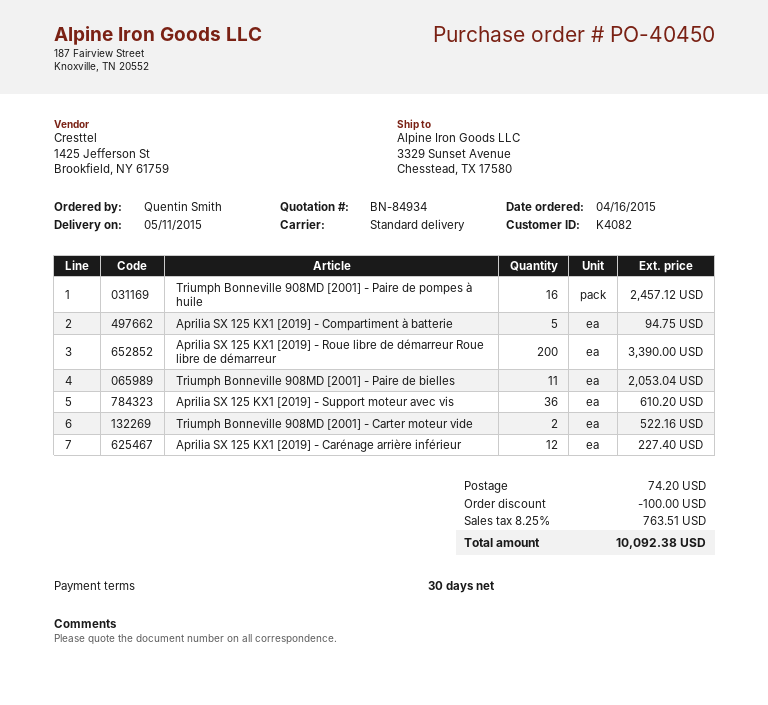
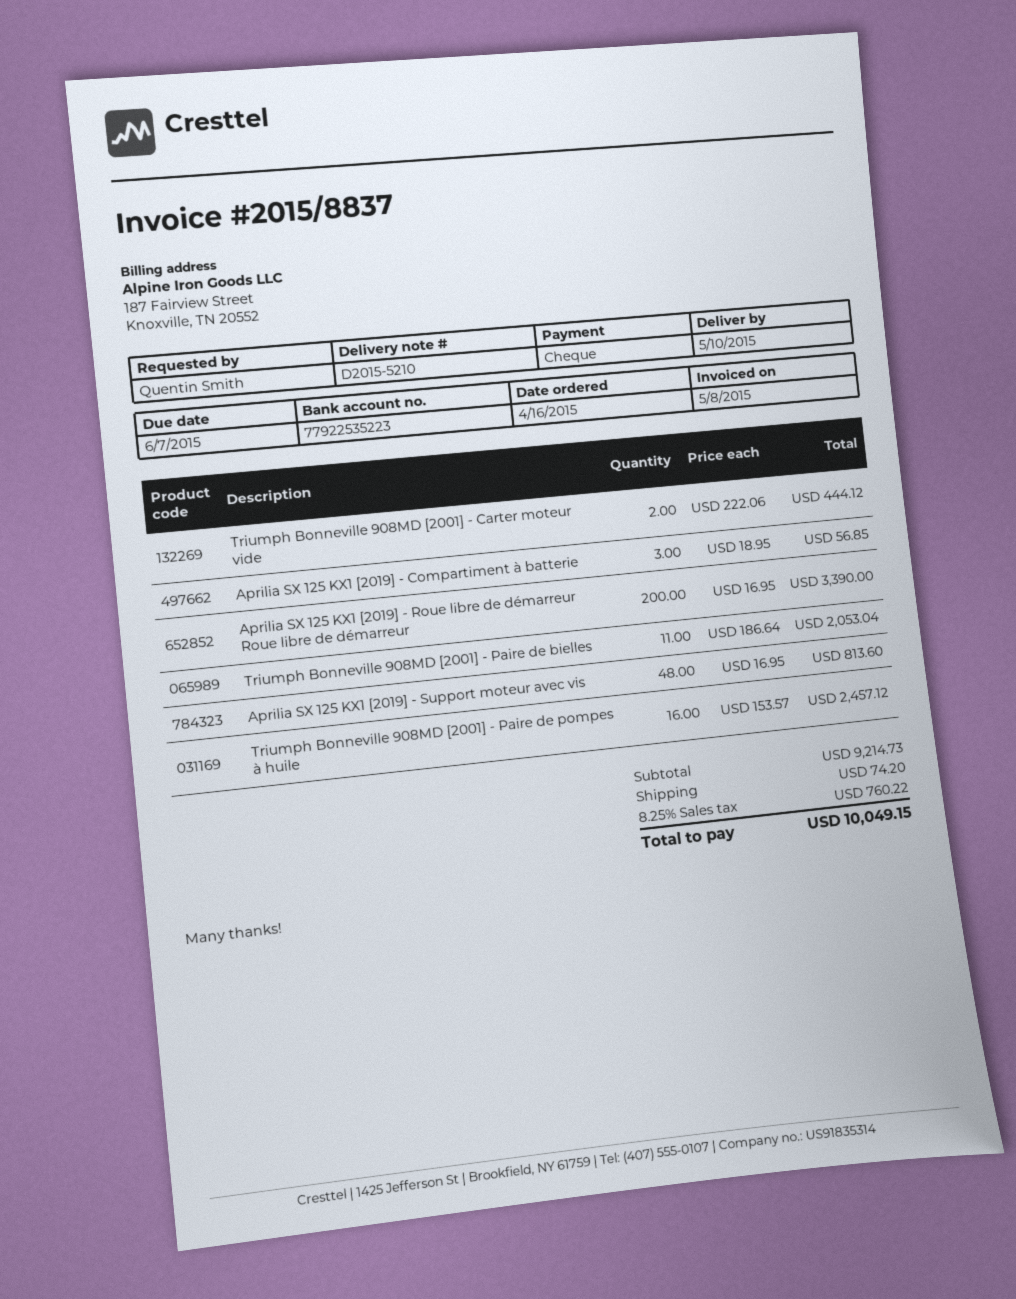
delivery date: 2015-05-11 -> 2015-05-10
Aprilia SX 125 KX1 [2019] - Compartiment à batterie: 5 for 94.75 -> 3 for 56.85
Aprilia SX 125 KX1 [2019] - Support moteur avec vis: 36 for 610.20 -> 48 for 813.60
Triumph Bonneville 908MD [2001] - Carter moteur vide: 2 for 522.16 -> 2 for 444.12
Aprilia SX 125 KX1 [2019] - Carénage arrière inférieur: 12 for 227.40 -> none
discount: 100.00 -> none
tax: 8.25% = 763.51 -> 8.25% = 760.22
total: 10092.38 -> 10049.15

